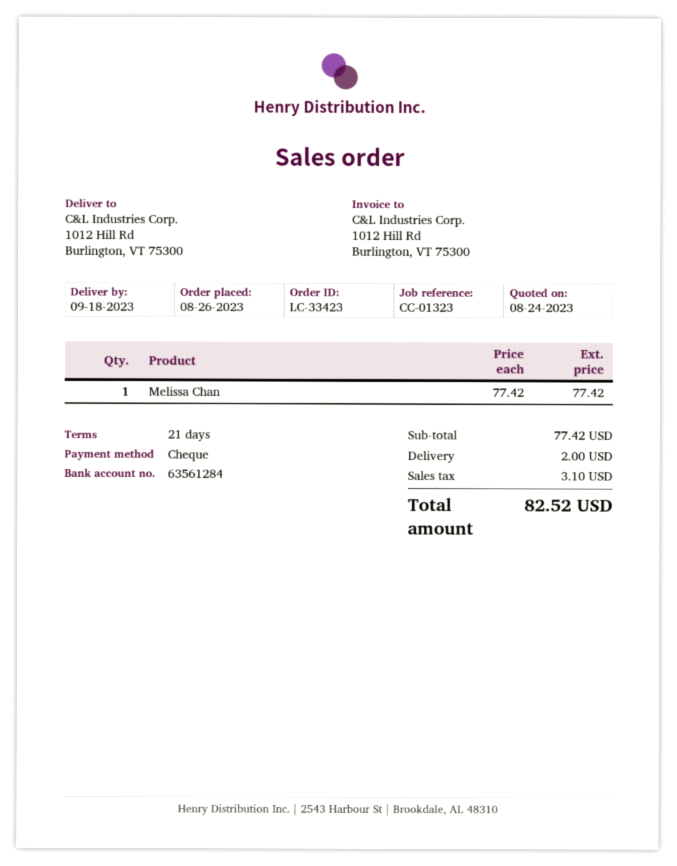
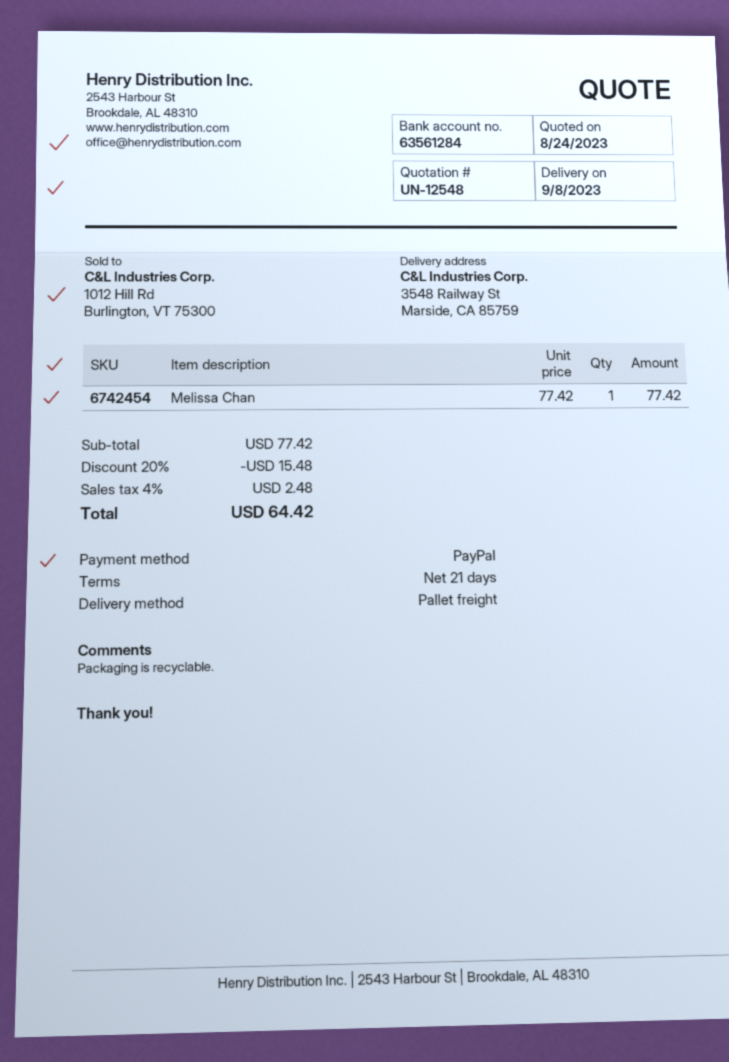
delivery date: 2023-09-18 -> 2023-09-08
payment method: cheque -> PayPal
ship to: 1012 Hill Rd, Burlington, VT 75300 -> 3548 Railway St, Marside, CA 85759
discount: none -> 20% = 15.48
shipping: 2.00 -> none
tax: 3.10 -> 2.48
total: 82.52 -> 64.42

